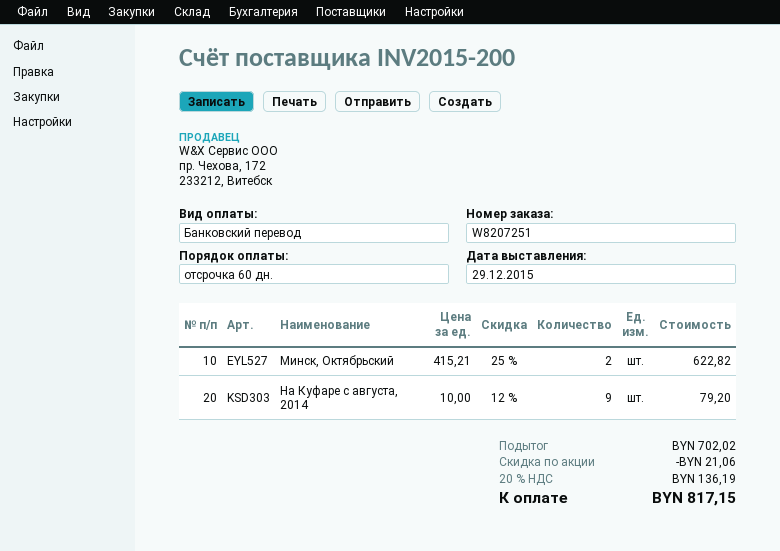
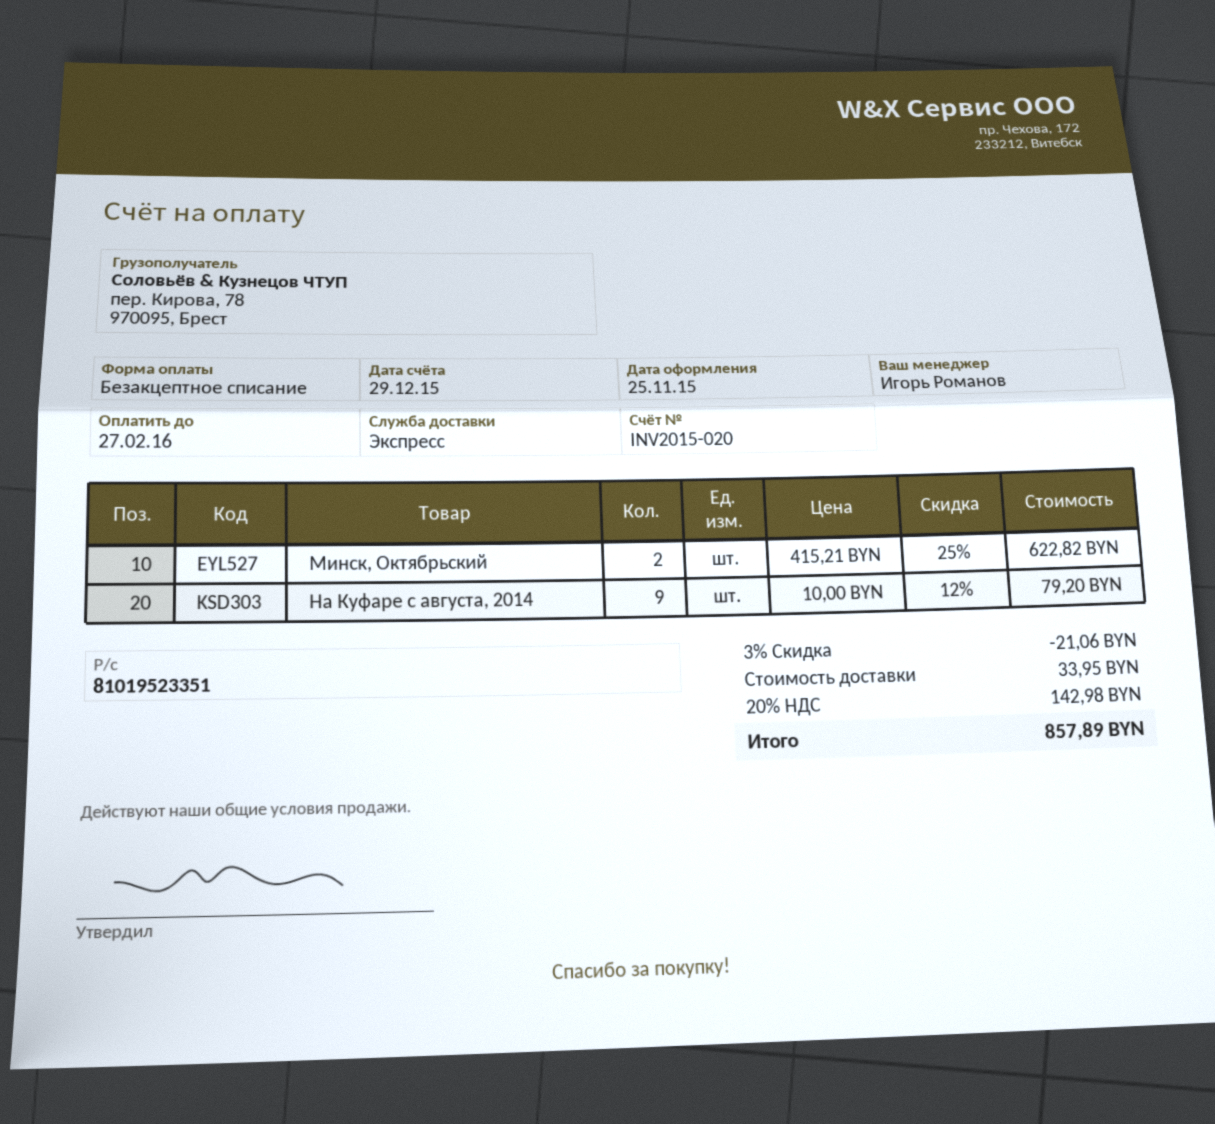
invoice number: INV2015-200 -> INV2015-020
payment method: bank transfer -> direct debit
shipping: none -> 33.95
tax: 20% = 136.19 -> 20% = 142.98
total: 817.15 -> 857.89

